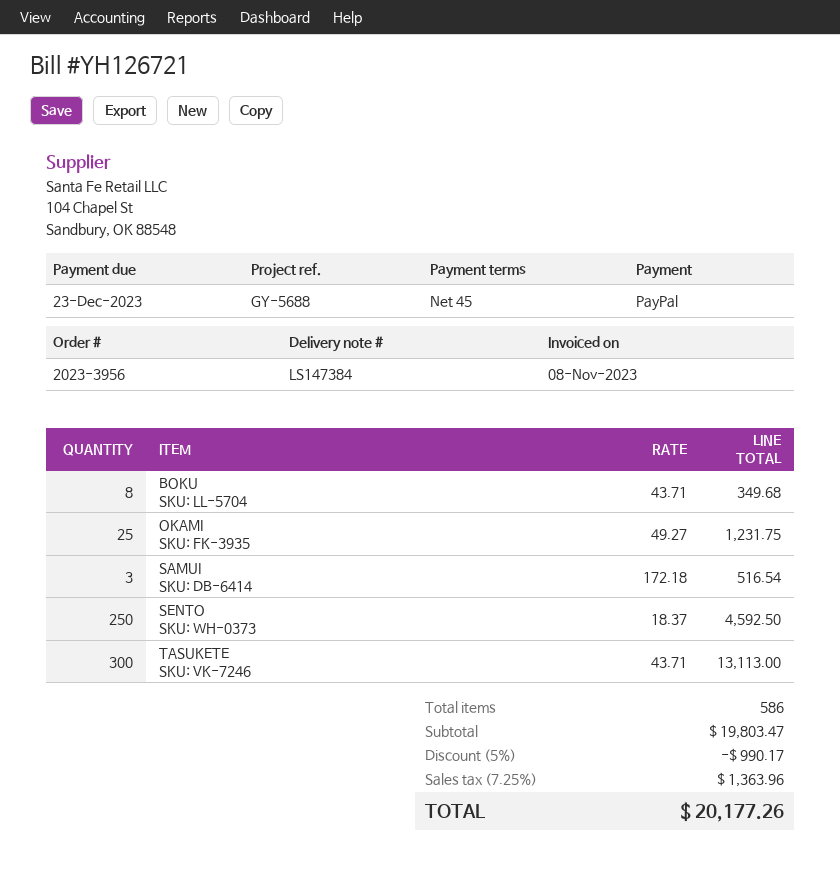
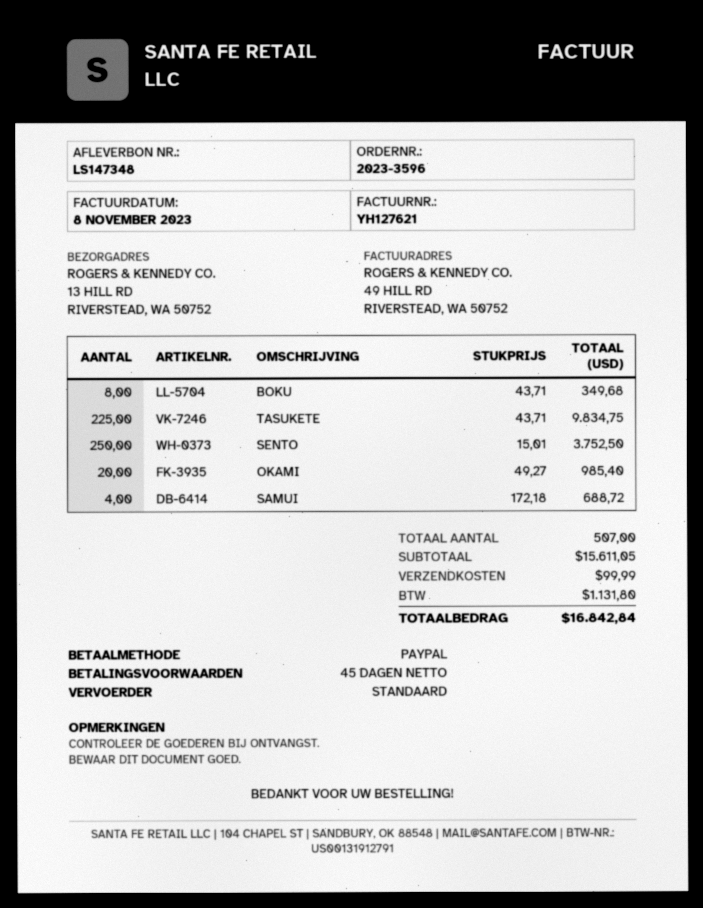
order number: 2023-3956 -> 2023-3596
delivery note number: LS147384 -> LS147348
invoice number: YH126721 -> YH127621
OKAMI: 25 x 49.27 = 1231.75 -> 20 x 49.27 = 985.40
SAMUI: 3 x 172.18 = 516.54 -> 4 x 172.18 = 688.72
SENTO: 250 x 18.37 = 4592.50 -> 250 x 15.01 = 3752.50
TASUKETE: 300 x 43.71 = 13113.00 -> 225 x 43.71 = 9834.75
total quantity: 586 -> 507
subtotal: 19803.47 -> 15611.05
discount: 5% = 990.17 -> none
shipping: none -> 99.99
tax: 1363.96 -> 1131.80
total: 20177.26 -> 16842.84

